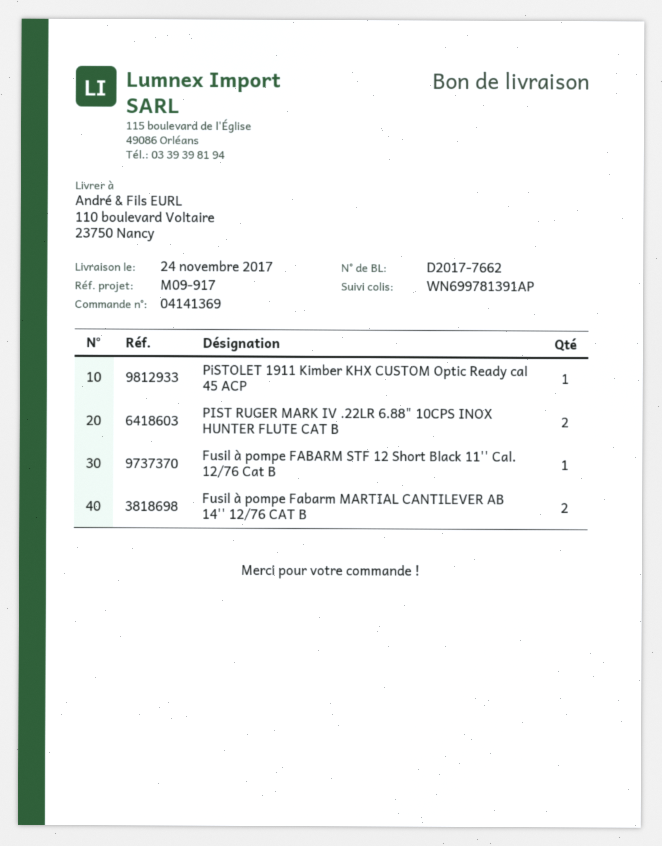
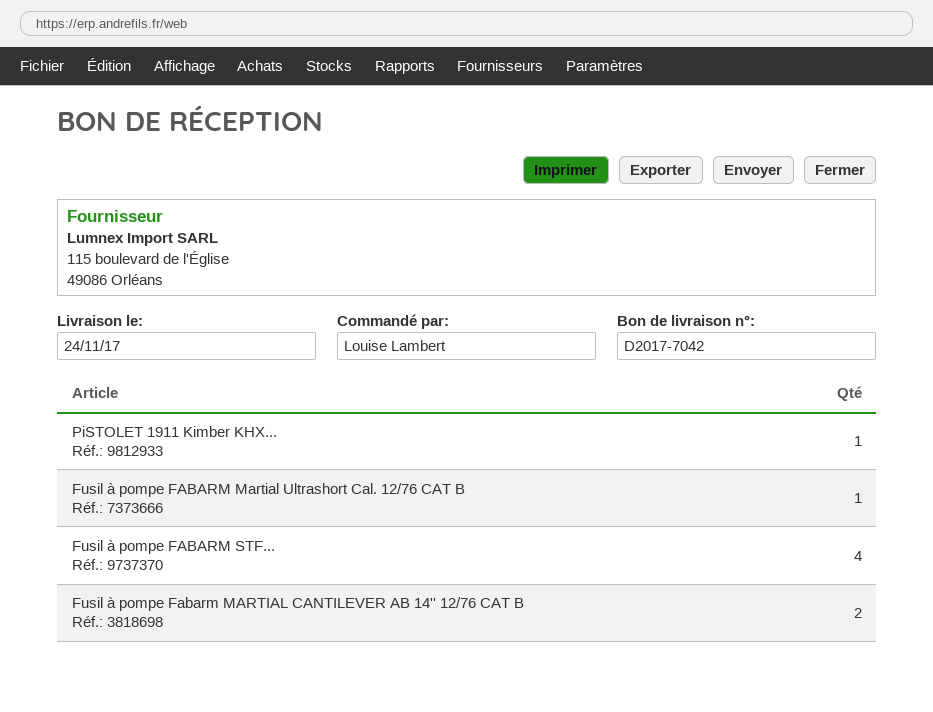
delivery note number: D2017-7662 -> D2017-7042
PIST RUGER MARK IV .22LR 6.88" 10CPS INOX HUNTER FLUTE CAT B: 2 -> none
Fusil à pompe FABARM STF 12 Short Black 11'' Cal. 12/76 Cat B: 1 -> 4
Fusil à pompe FABARM Martial Ultrashort Cal. 12/76 CAT B: none -> 1

